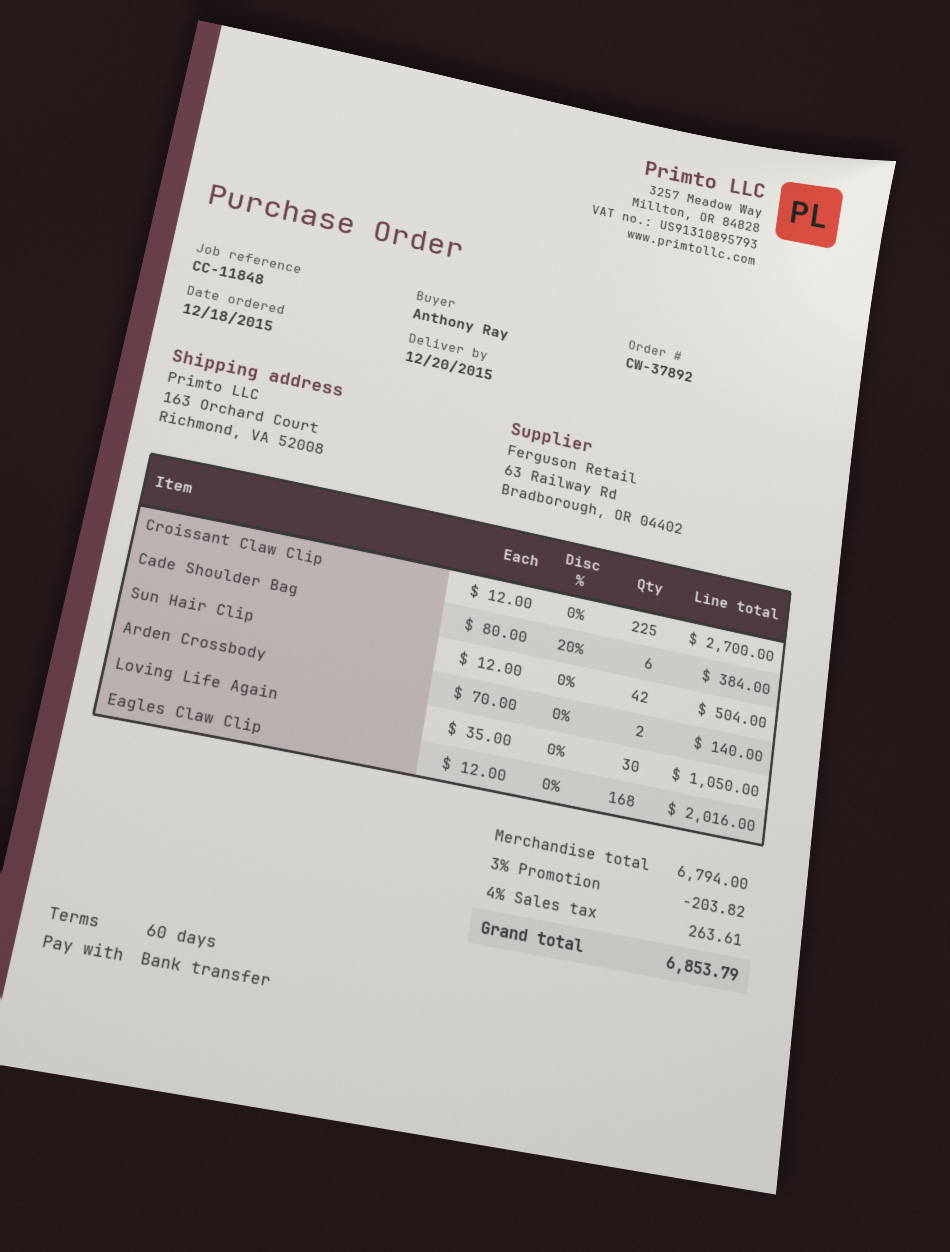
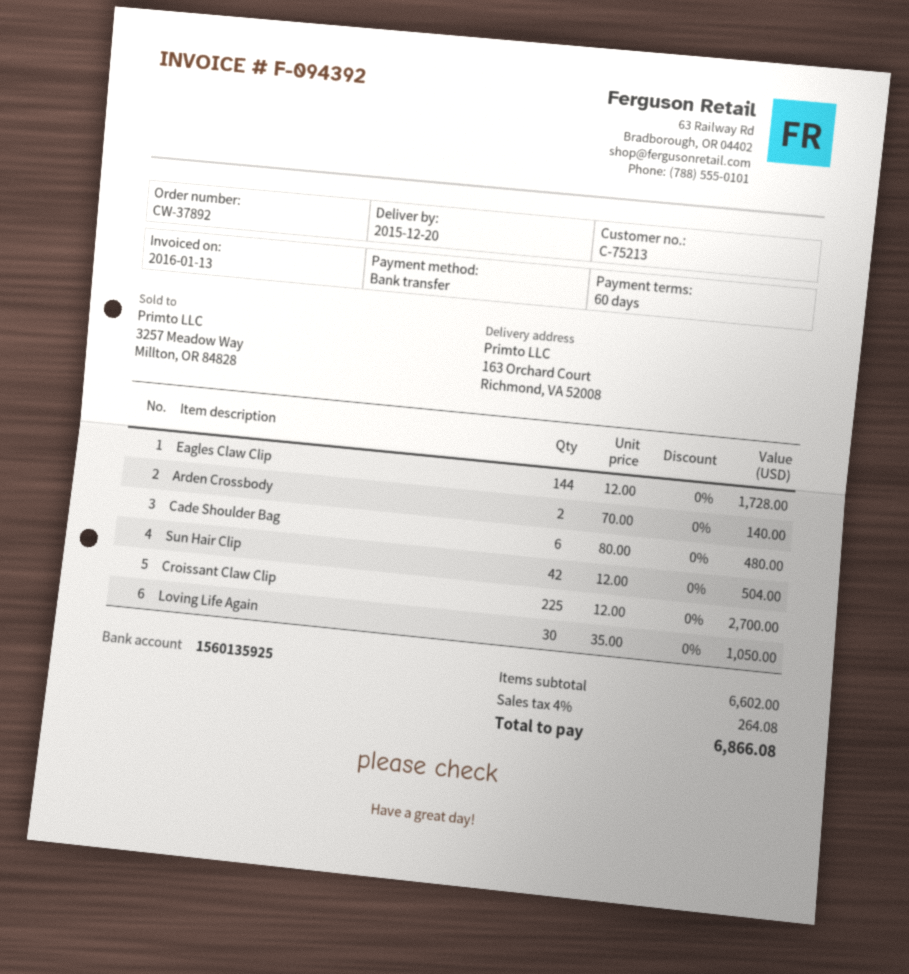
Cade Shoulder Bag: 6 x 80.00 - 20% = 384.00 -> 6 x 80.00 = 480.00
Eagles Claw Clip: 168 x 12.00 = 2016.00 -> 144 x 12.00 = 1728.00
subtotal: 6794.00 -> 6602.00
discount: 3% = 203.82 -> none
tax: 4% = 263.61 -> 4% = 264.08
total: 6853.79 -> 6866.08

